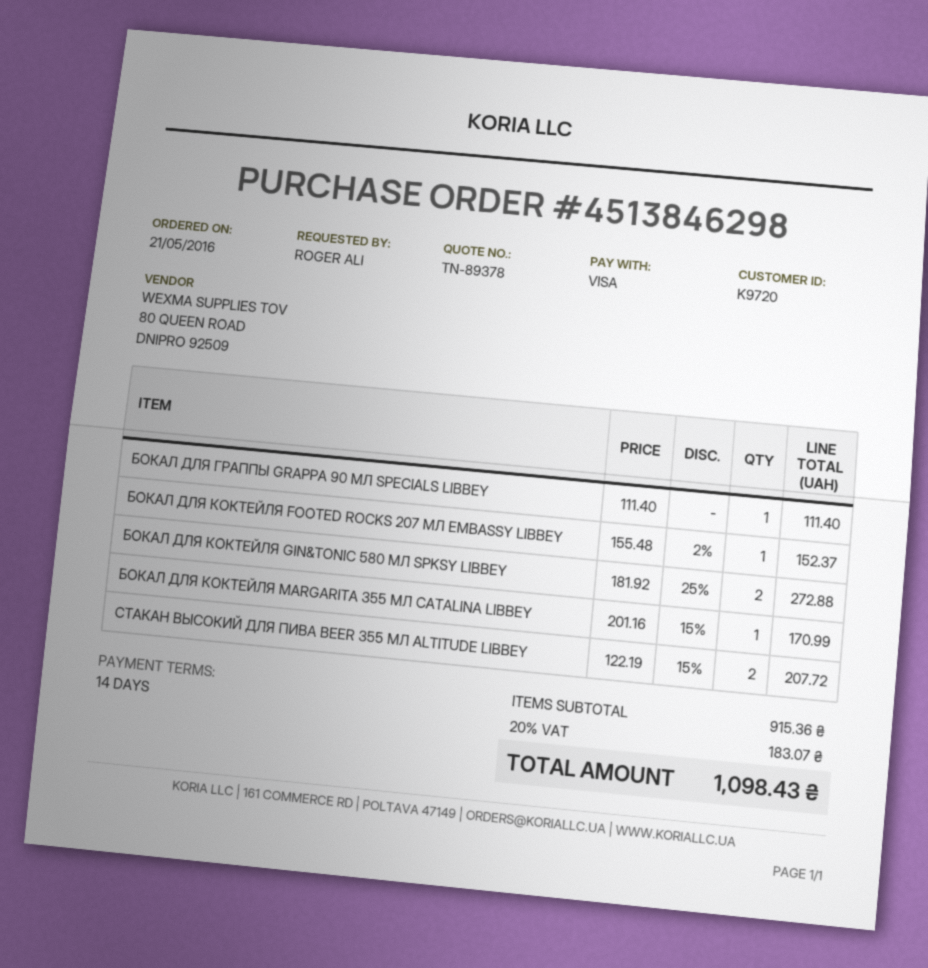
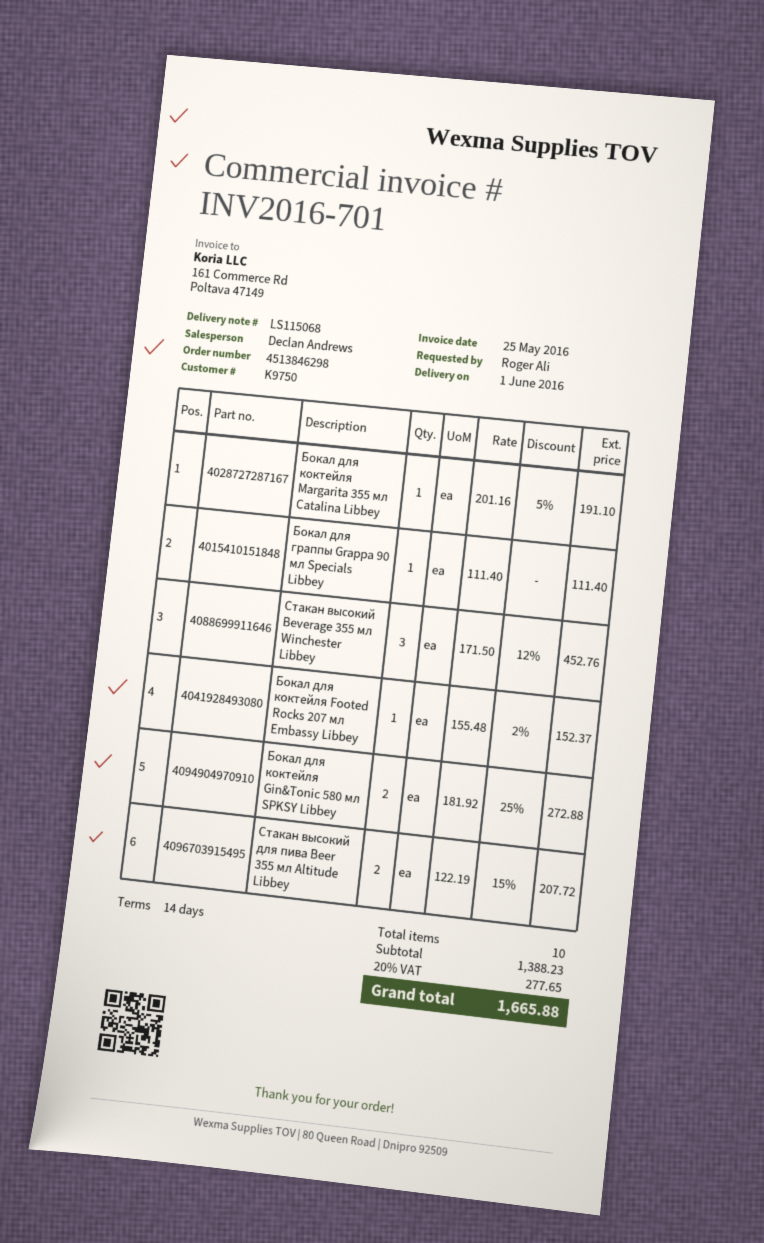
customer number: K9720 -> K9750
БОКАЛ ДЛЯ КОКТЕЙЛЯ MARGARITA 355 МЛ CATALINA LIBBEY: 1 x 201.16 - 15% = 170.99 -> 1 x 201.16 - 5% = 191.10
Стакан высокий Beverage 355 мл Winchester Libbey: none -> 3 x 171.50 - 12% = 452.76
subtotal: 915.36 -> 1388.23
tax: 20% = 183.07 -> 20% = 277.65
total: 1098.43 -> 1665.88

